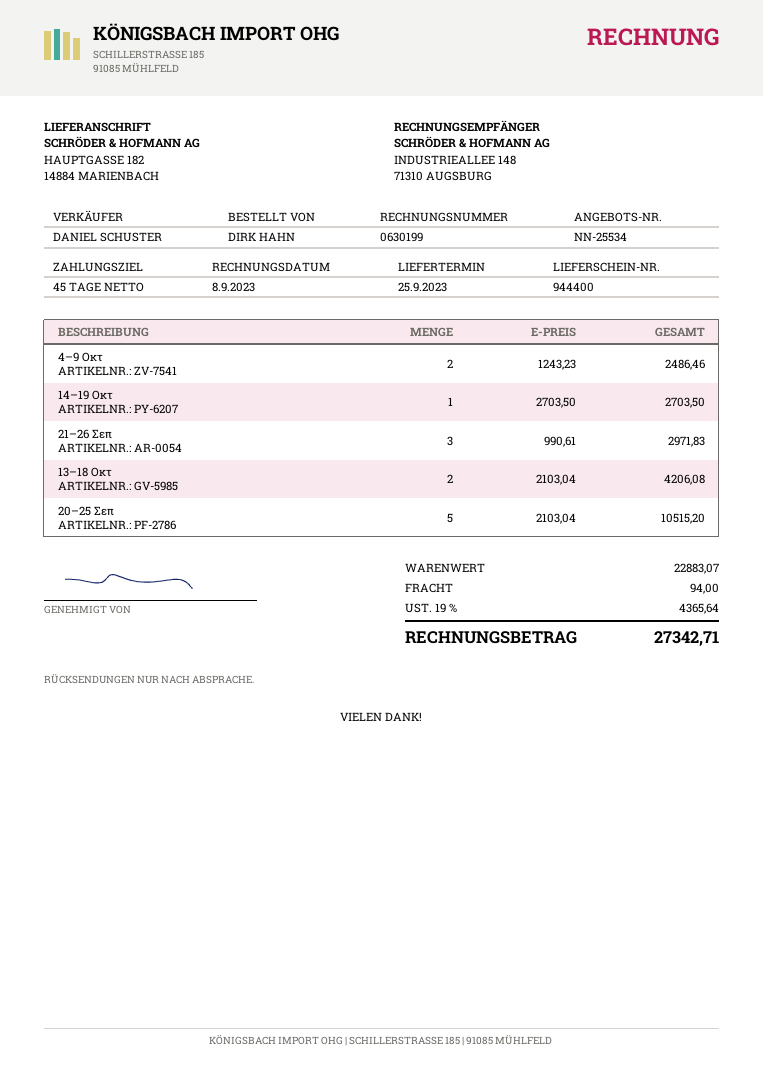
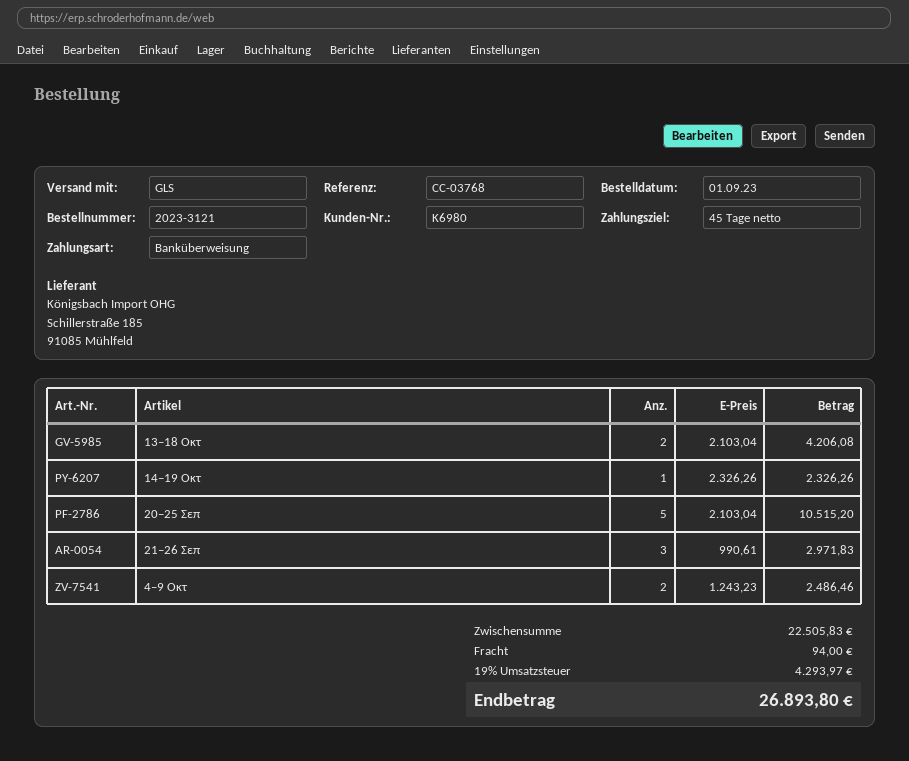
14–19 Οκτ: 1 x 2703.50 = 2703.50 -> 1 x 2326.26 = 2326.26
subtotal: 22883.07 -> 22505.83
tax: 19% = 4365.64 -> 19% = 4293.97
total: 27342.71 -> 26893.80

